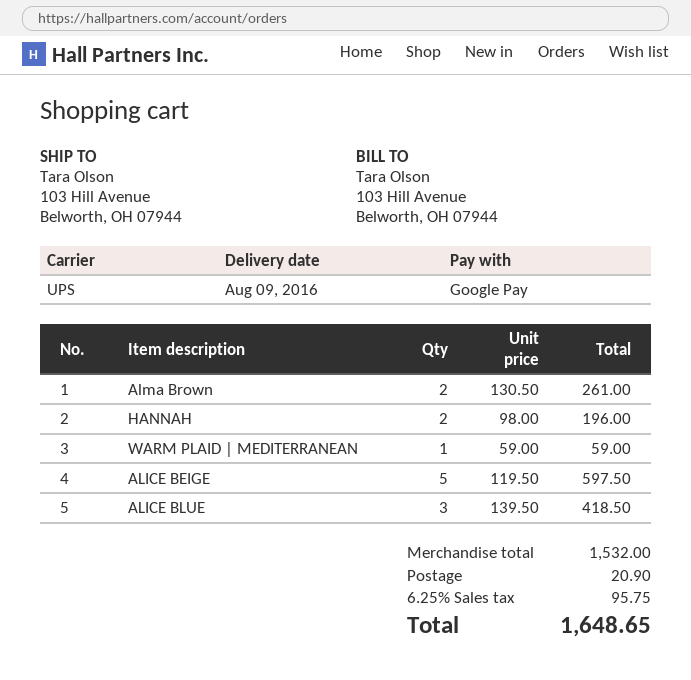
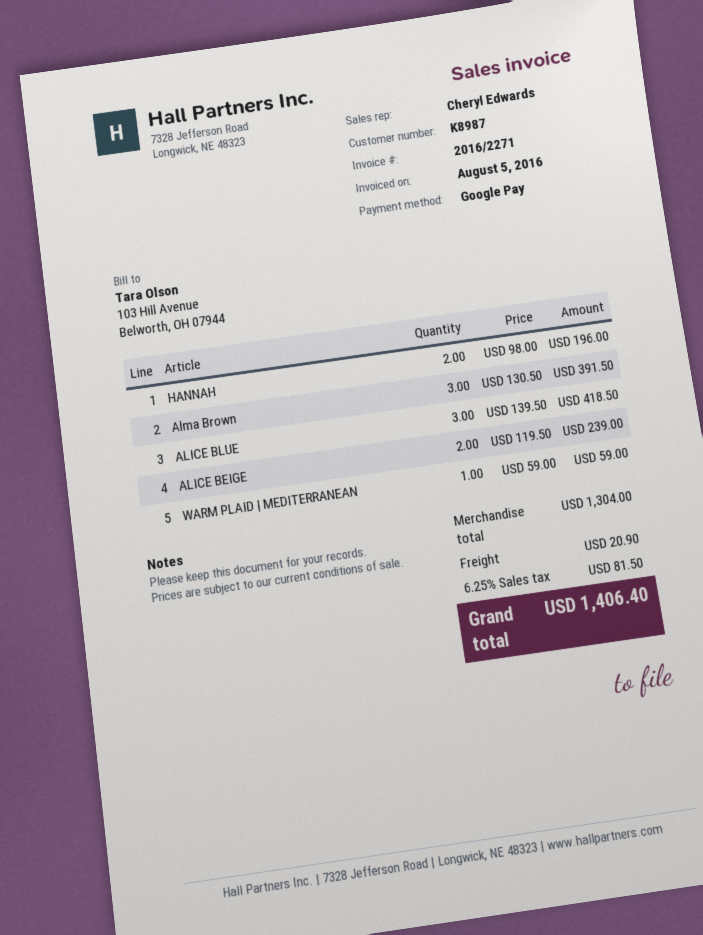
Alma Brown: 2 x 130.50 = 261.00 -> 3 x 130.50 = 391.50
ALICE BEIGE: 5 x 119.50 = 597.50 -> 2 x 119.50 = 239.00
subtotal: 1532.00 -> 1304.00
tax: 6.25% = 95.75 -> 6.25% = 81.50
total: 1648.65 -> 1406.40

